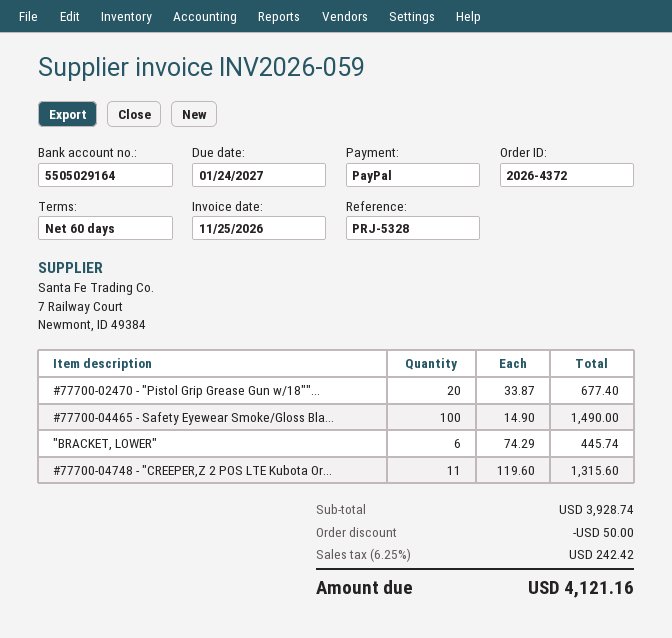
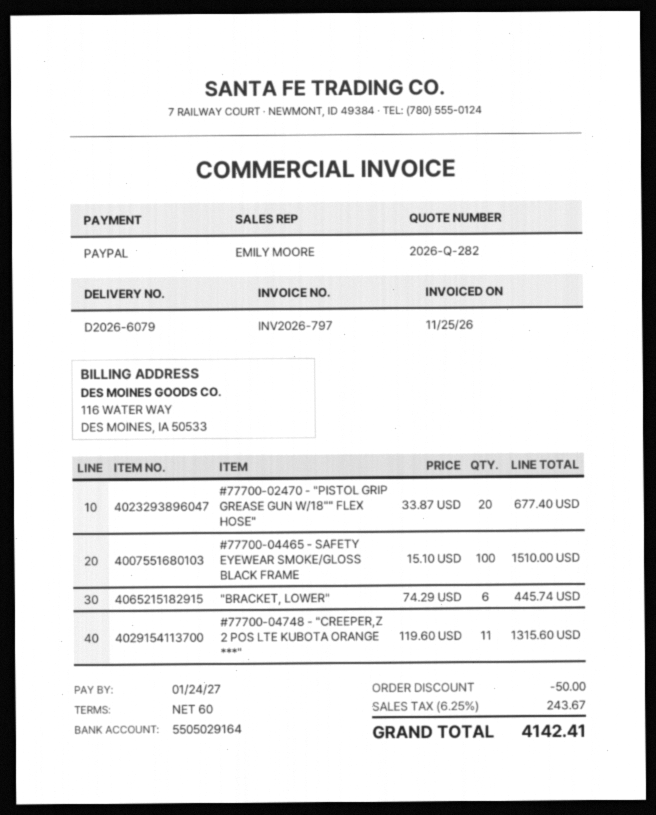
invoice number: INV2026-059 -> INV2026-797
#77700-04465 - Safety Eyewear Smoke/Gloss Bla...: 100 x 14.90 = 1490.00 -> 100 x 15.10 = 1510.00
tax: 6.25% = 242.42 -> 6.25% = 243.67
total: 4121.16 -> 4142.41

